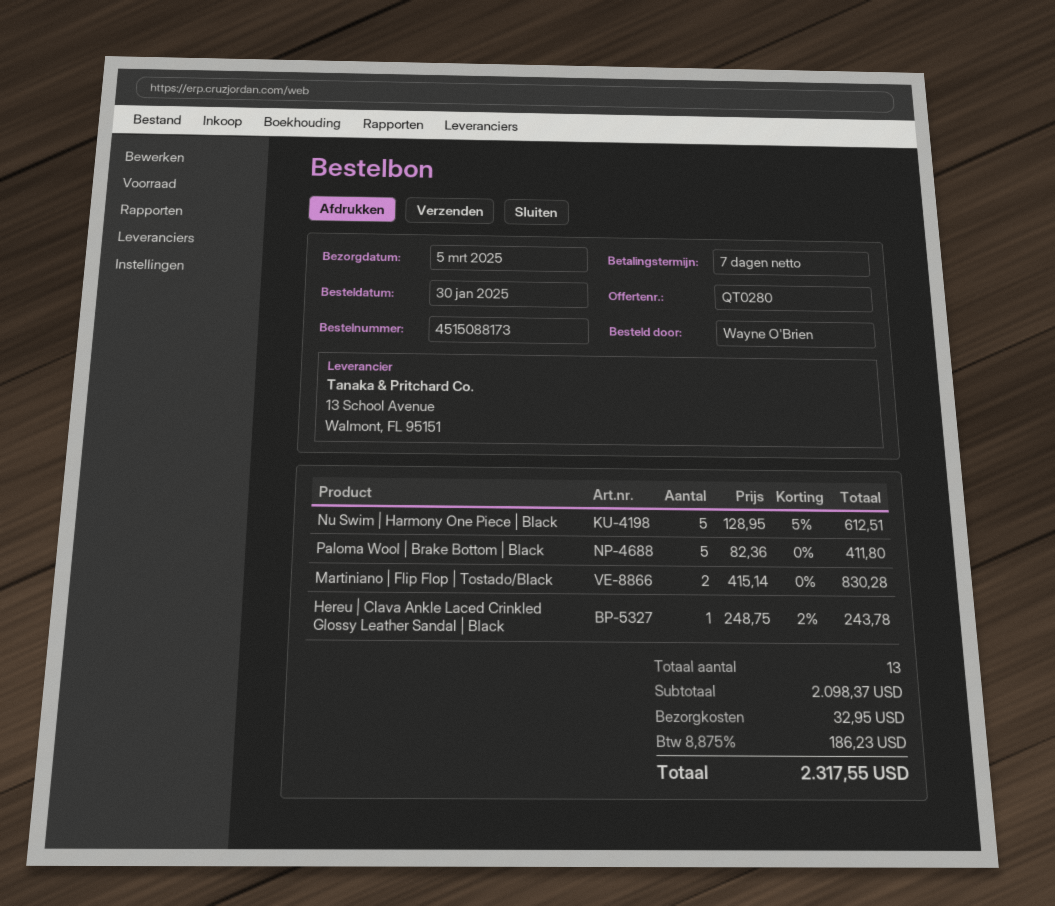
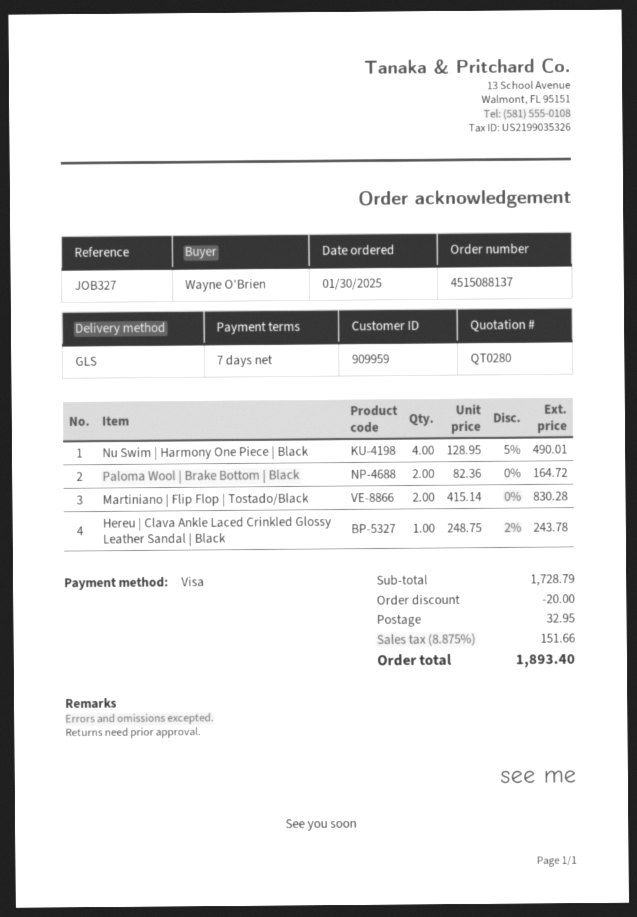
order number: 4515088173 -> 4515088137
Nu Swim | Harmony One Piece | Black: 5 x 128.95 - 5% = 612.51 -> 4 x 128.95 - 5% = 490.01
Paloma Wool | Brake Bottom | Black: 5 x 82.36 = 411.80 -> 2 x 82.36 = 164.72
subtotal: 2098.37 -> 1728.79
discount: none -> 20.00
tax: 8.875% = 186.23 -> 8.875% = 151.66
total: 2317.55 -> 1893.40

